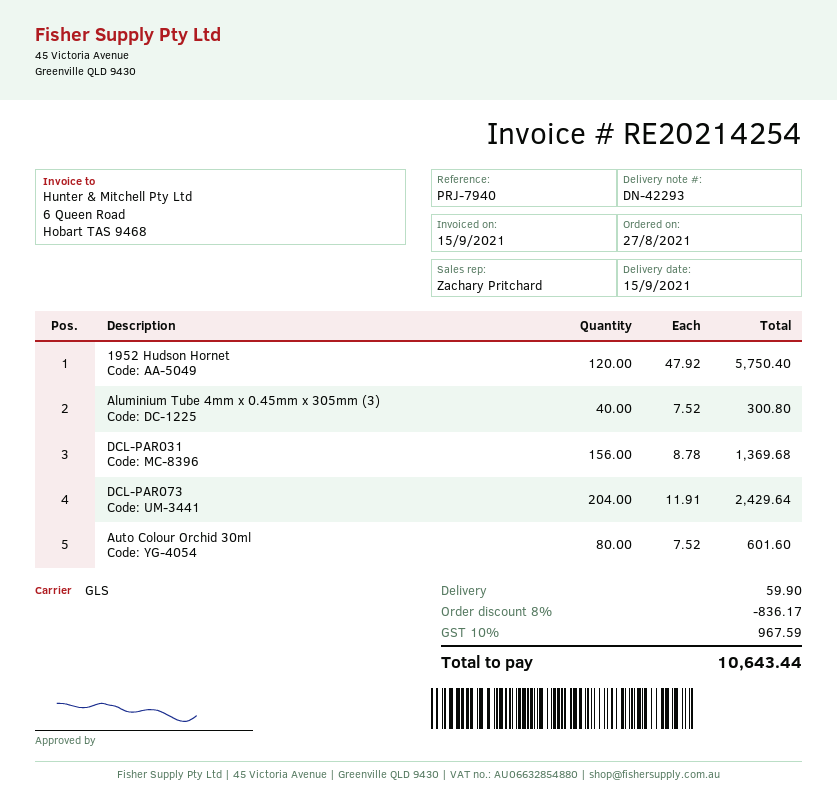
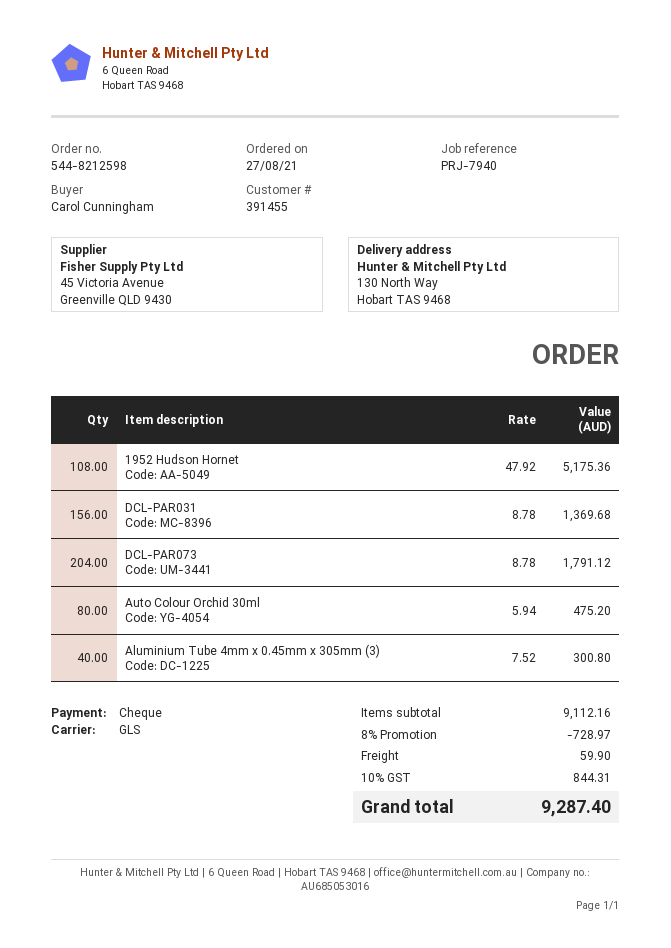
1952 Hudson Hornet: 120 x 47.92 = 5750.40 -> 108 x 47.92 = 5175.36
DCL-PAR073: 204 x 11.91 = 2429.64 -> 204 x 8.78 = 1791.12
Auto Colour Orchid 30ml: 80 x 7.52 = 601.60 -> 80 x 5.94 = 475.20
discount: 8% = 836.17 -> 8% = 728.97
tax: 10% = 967.59 -> 10% = 844.31
total: 10643.44 -> 9287.40

